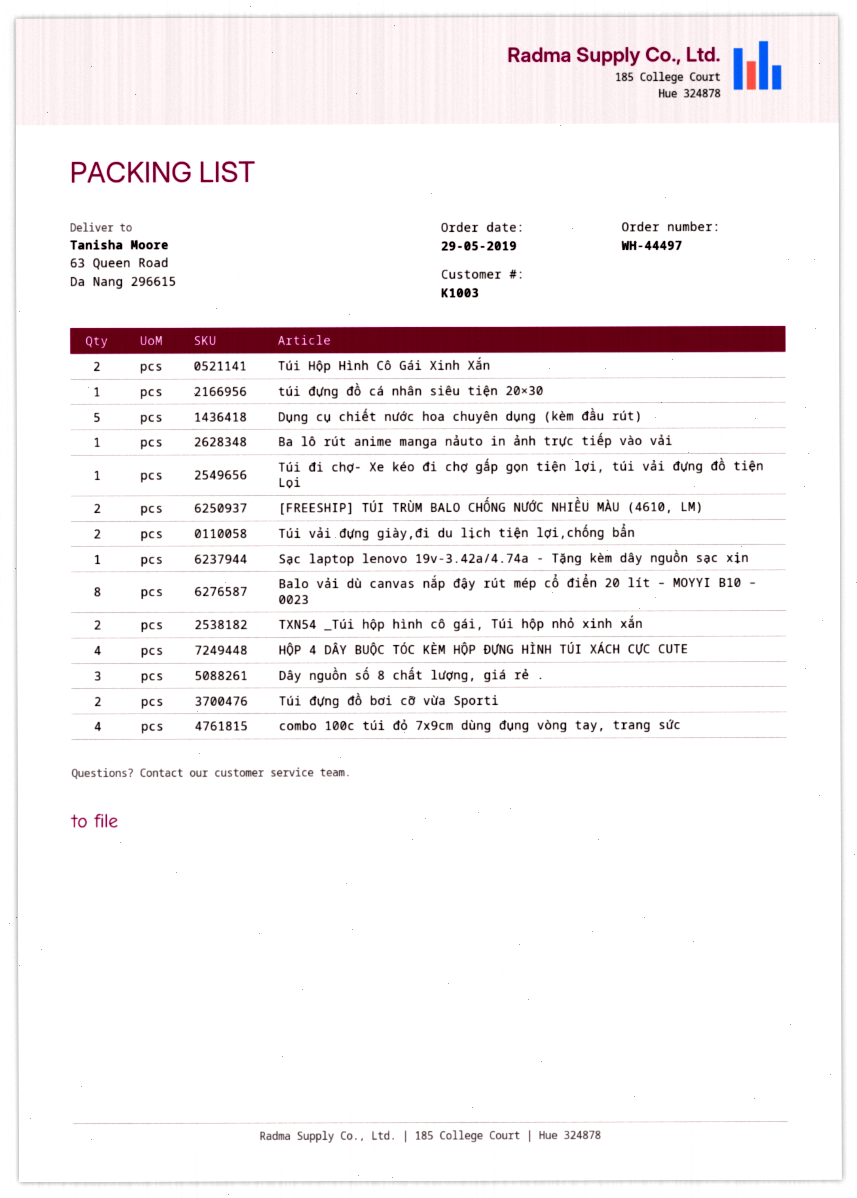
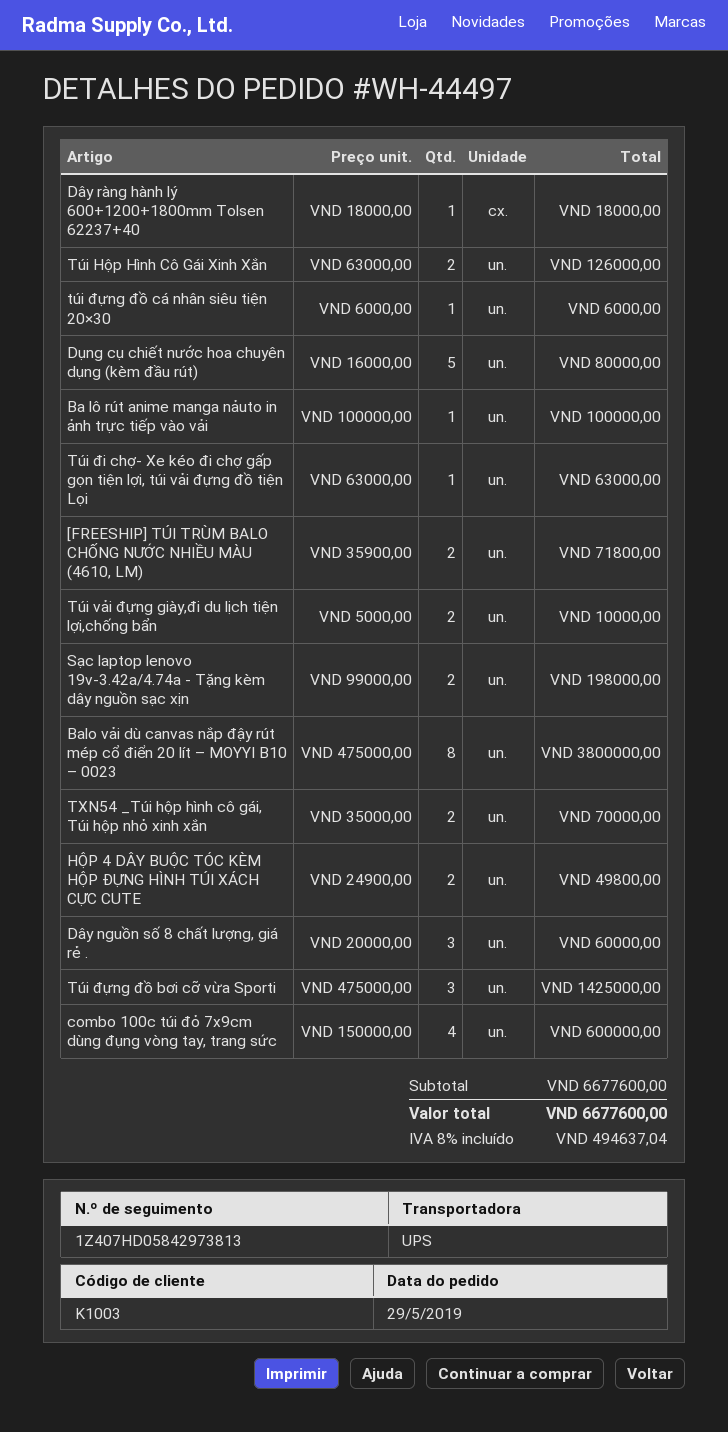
Sạc laptop lenovo 19v-3.42a/4.74a - Tặng kèm dây nguồn sạc xịn: 1 -> 2
HỘP 4 DÂY BUỘC TÓC KÈM HỘP ĐỰNG HÌNH TÚI XÁCH CỰC CUTE: 4 -> 2
Túi đựng đồ bơi cỡ vừa Sporti: 2 -> 3
Dây ràng hành lý 600+1200+1800mm Tolsen 62237+40: none -> 1

